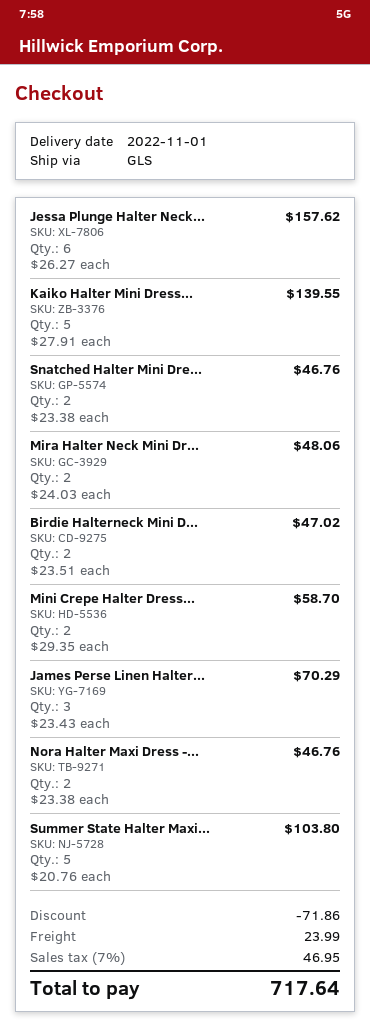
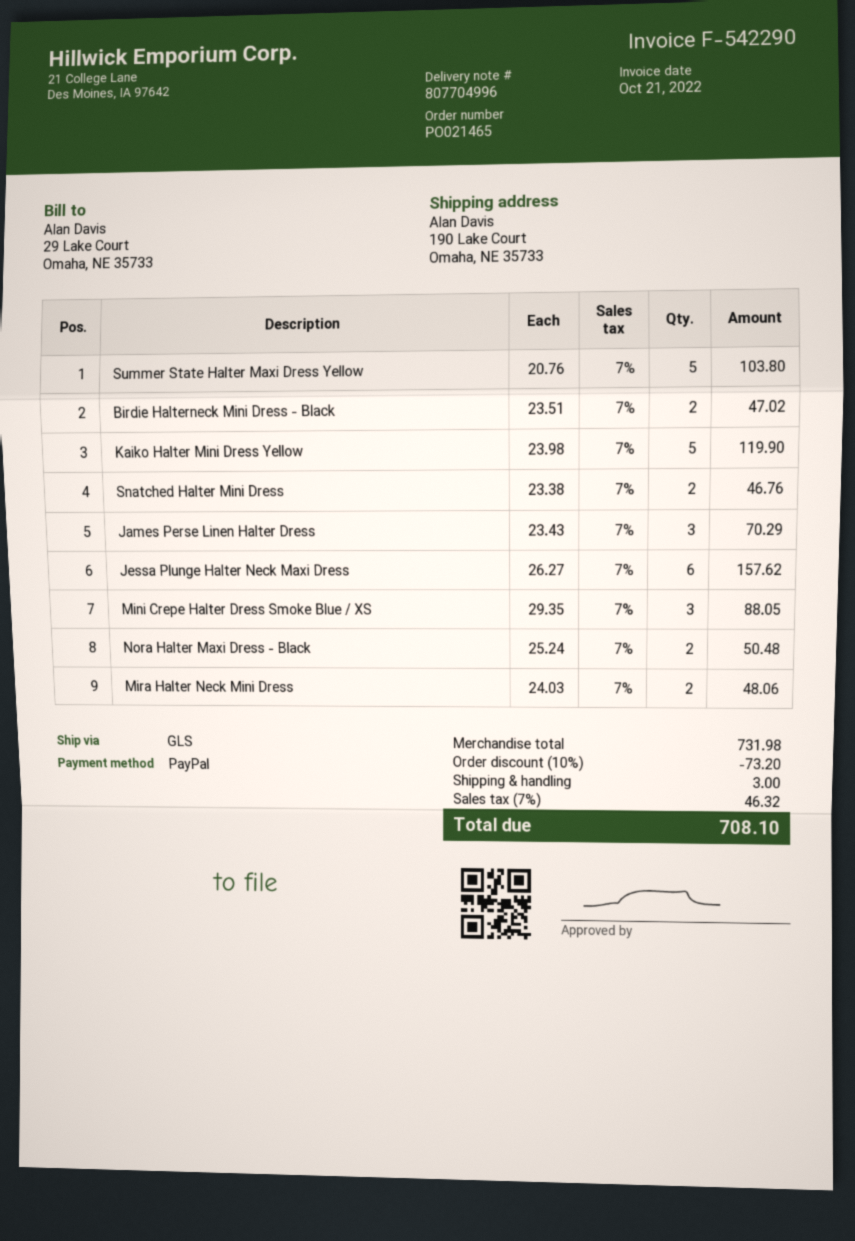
Kaiko Halter Mini Dress...: 5 x 27.91 = 139.55 -> 5 x 23.98 = 119.90
Mini Crepe Halter Dress...: 2 x 29.35 = 58.70 -> 3 x 29.35 = 88.05
Nora Halter Maxi Dress -...: 2 x 23.38 = 46.76 -> 2 x 25.24 = 50.48
discount: 71.86 -> 73.20
shipping: 23.99 -> 3.00
tax: 7% = 46.95 -> 7% = 46.32
total: 717.64 -> 708.10

